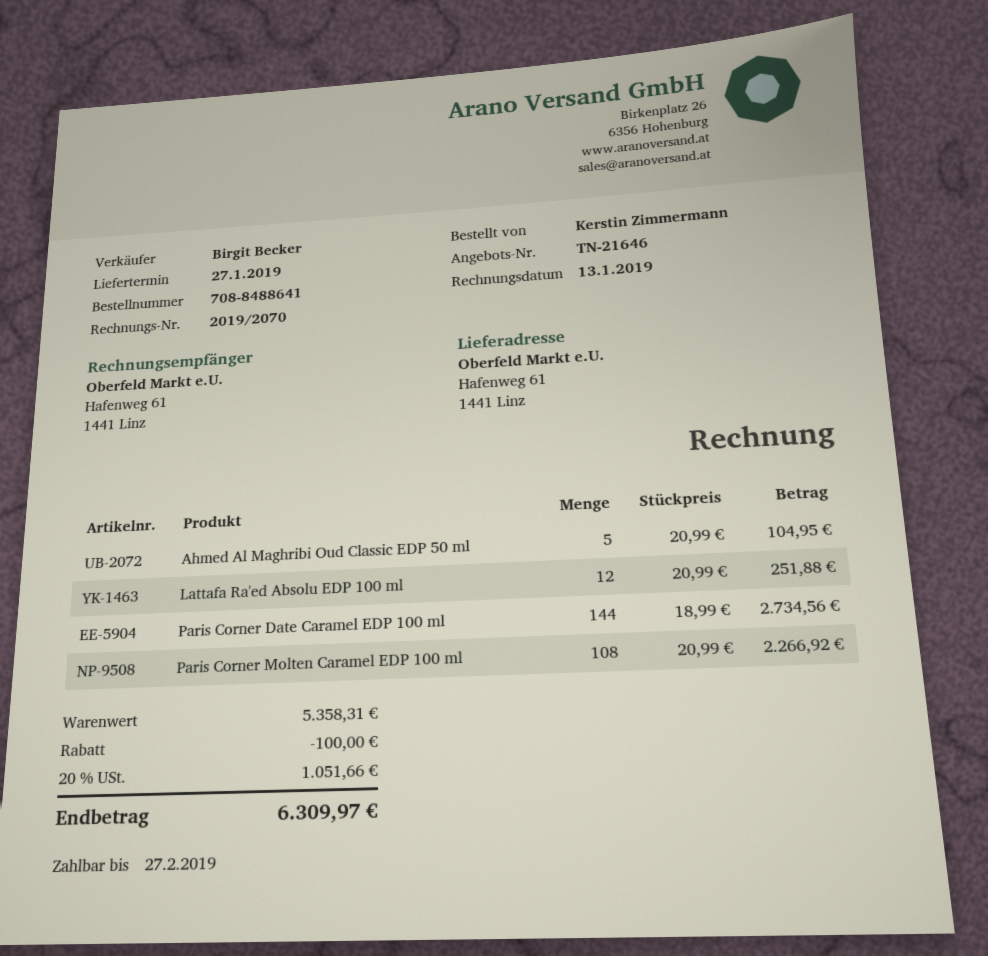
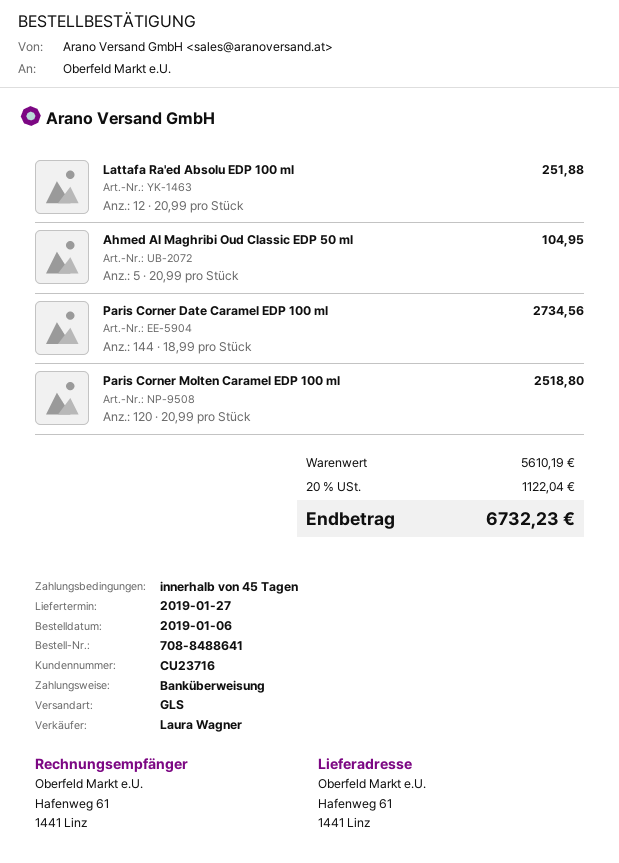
sales rep: Birgit Becker -> Laura Wagner
Paris Corner Molten Caramel EDP 100 ml: 108 x 20.99 = 2266.92 -> 120 x 20.99 = 2518.80
subtotal: 5358.31 -> 5610.19
discount: 100.00 -> none
tax: 20% = 1051.66 -> 20% = 1122.04
total: 6309.97 -> 6732.23

